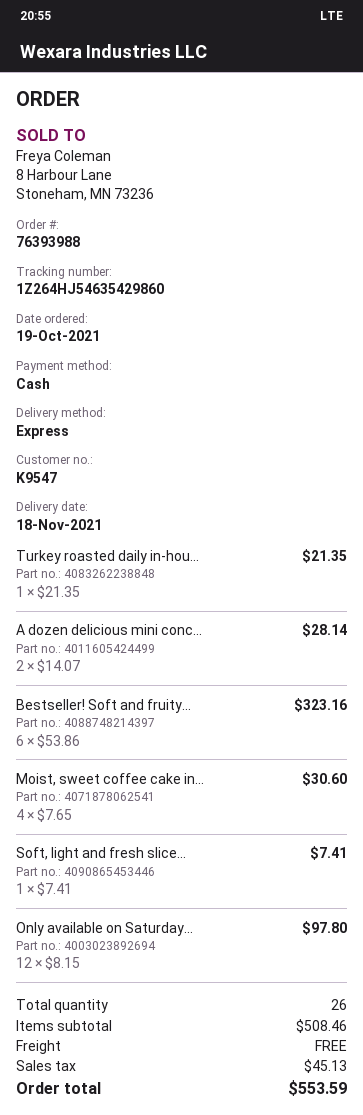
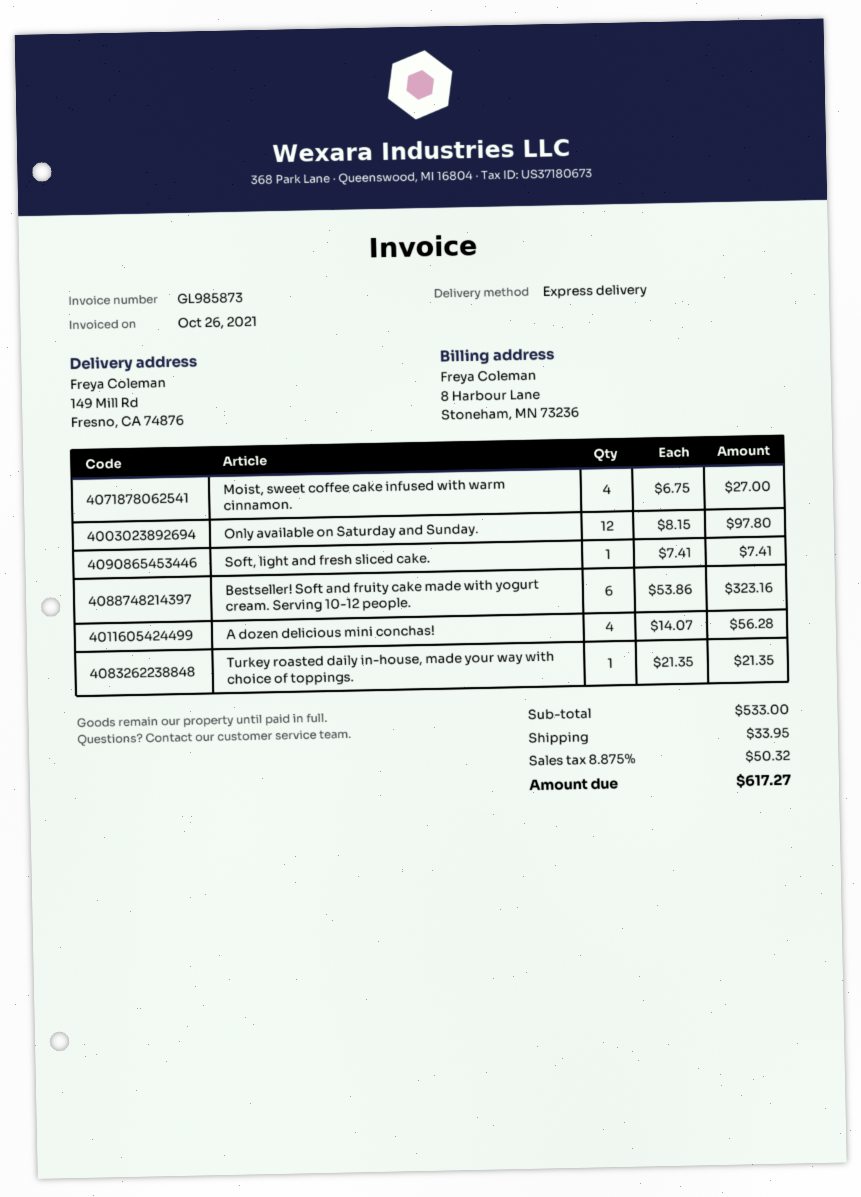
A dozen delicious mini conc...: 2 x 14.07 = 28.14 -> 4 x 14.07 = 56.28
Moist, sweet coffee cake in...: 4 x 7.65 = 30.60 -> 4 x 6.75 = 27.00
subtotal: 508.46 -> 533.00
shipping: 0.00 -> 33.95
tax: 45.13 -> 50.32
total: 553.59 -> 617.27

